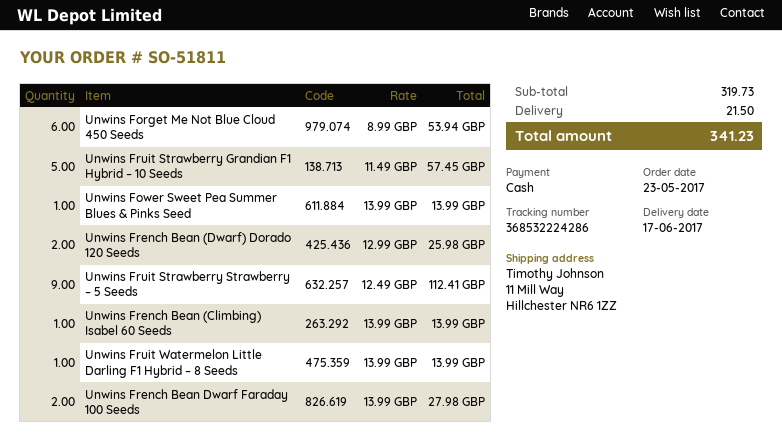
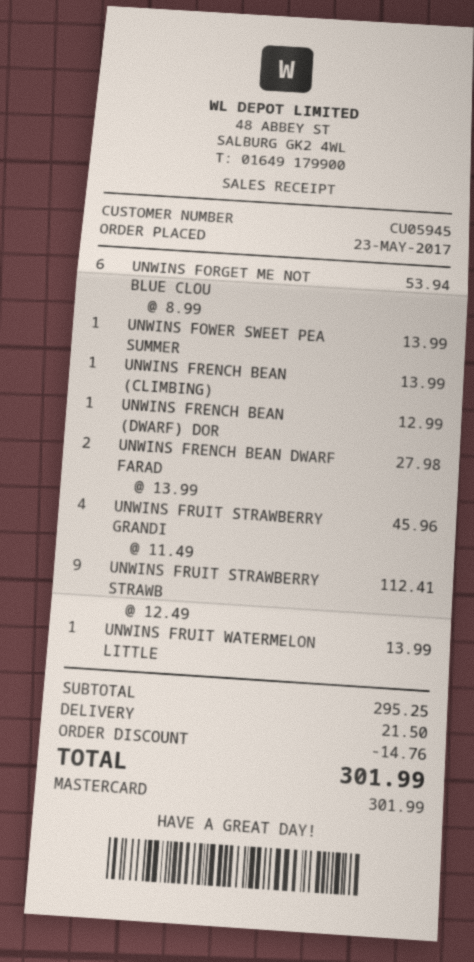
payment method: cash -> Mastercard
Unwins Fruit Strawberry Grandian F1 Hybrid – 10 Seeds: 5 x 11.49 = 57.45 -> 4 x 11.49 = 45.96
Unwins French Bean (Dwarf) Dorado 120 Seeds: 2 x 12.99 = 25.98 -> 1 x 12.99 = 12.99
subtotal: 319.73 -> 295.25
discount: none -> 14.76
total: 341.23 -> 301.99

